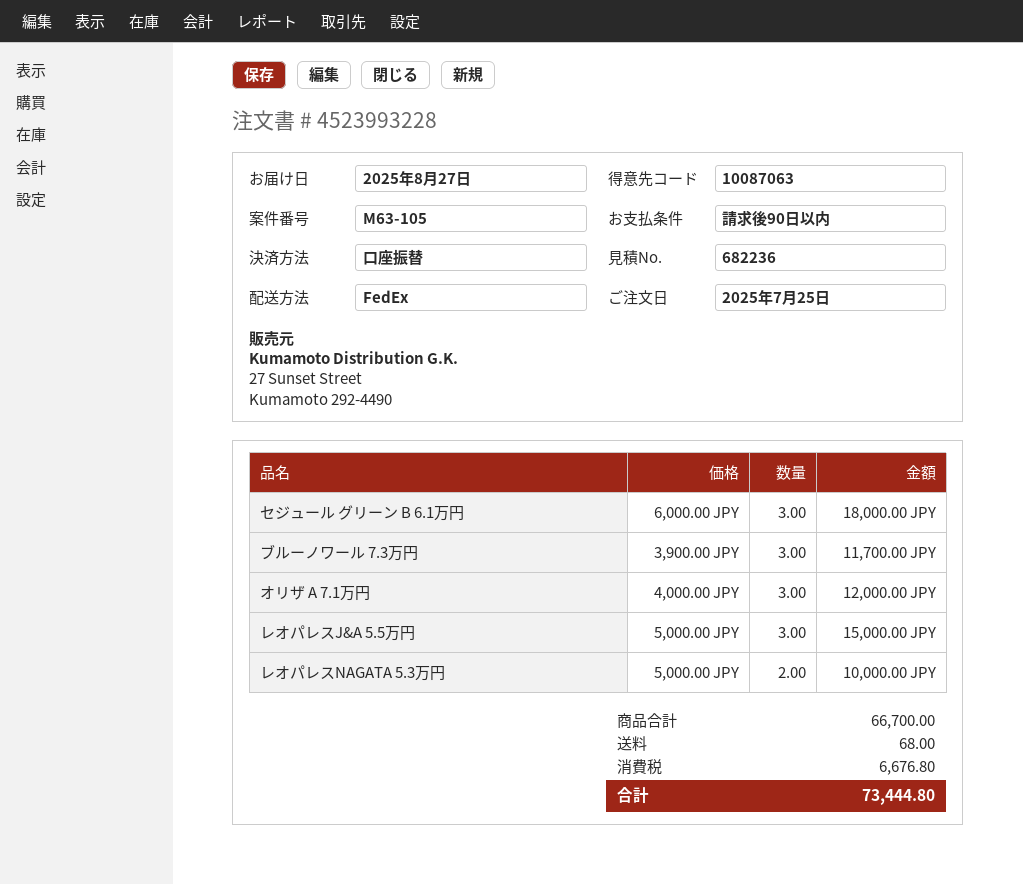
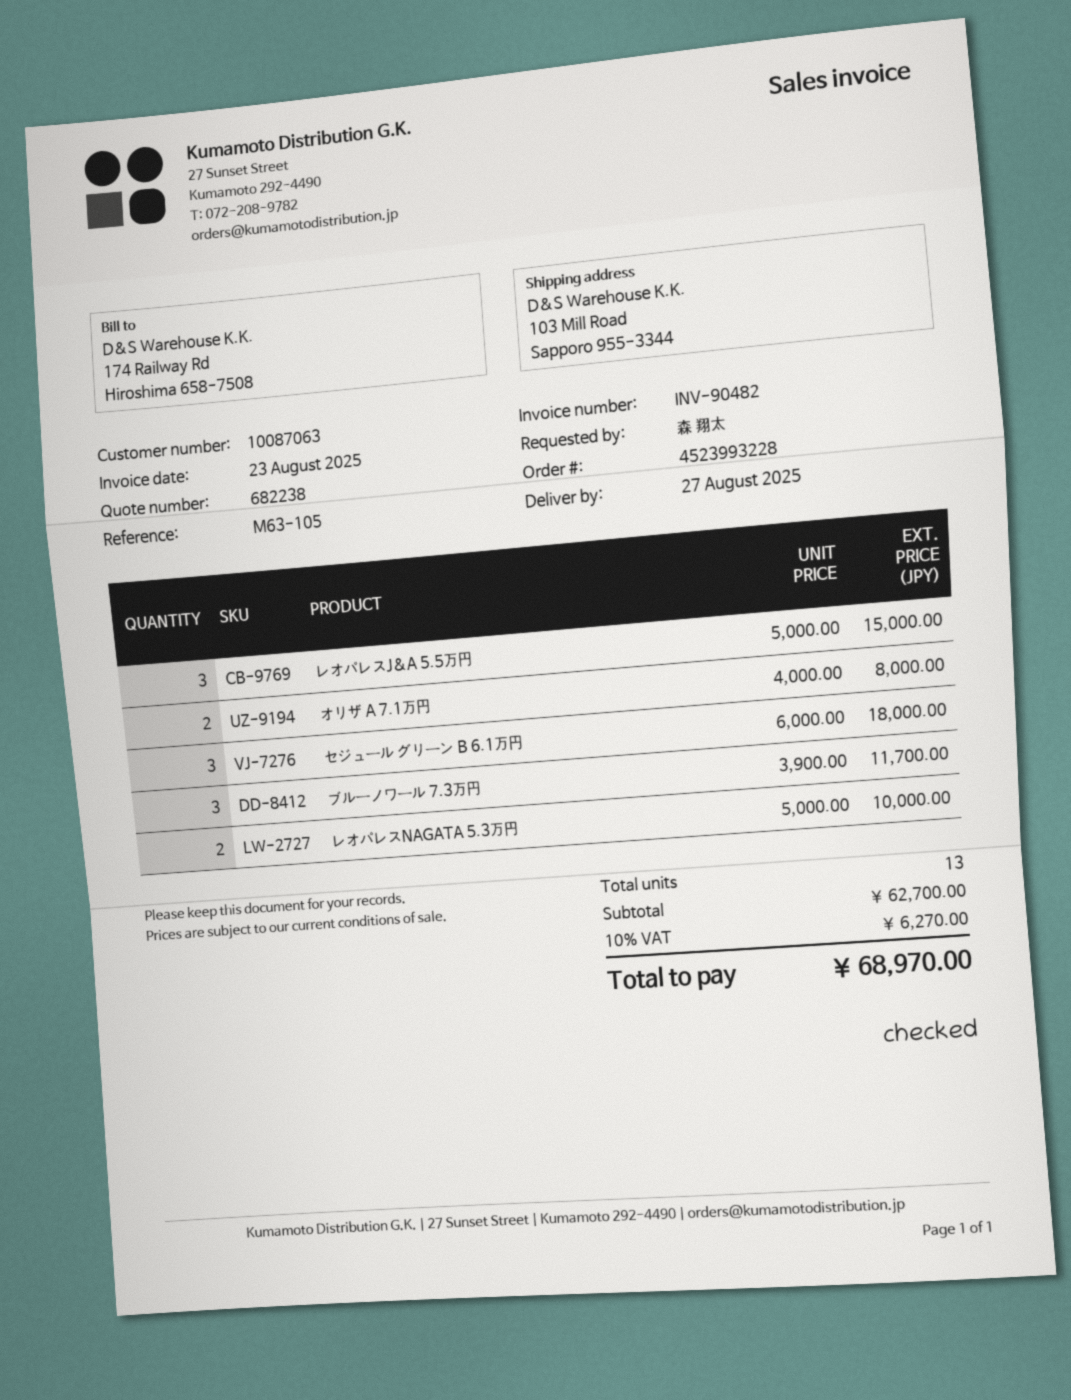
quote number: 682236 -> 682238
オリザ A 7.1万円: 3 x 4000.00 = 12000.00 -> 2 x 4000.00 = 8000.00
subtotal: 66700.00 -> 62700.00
shipping: 68.00 -> none
tax: 6676.80 -> 6270.00
total: 73444.80 -> 68970.00

